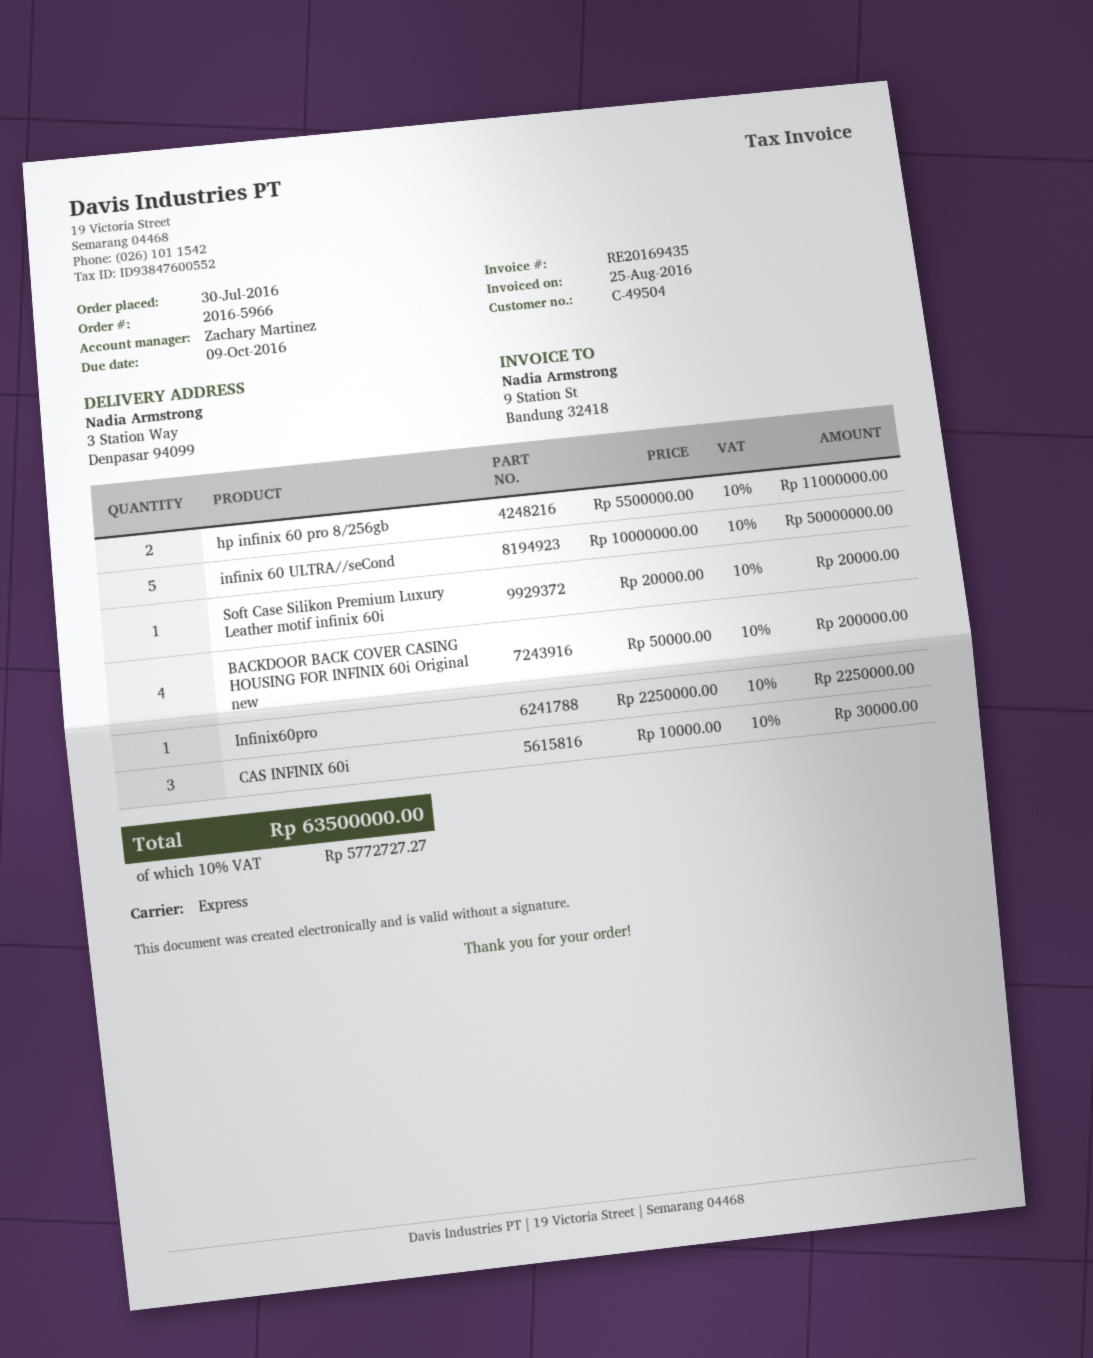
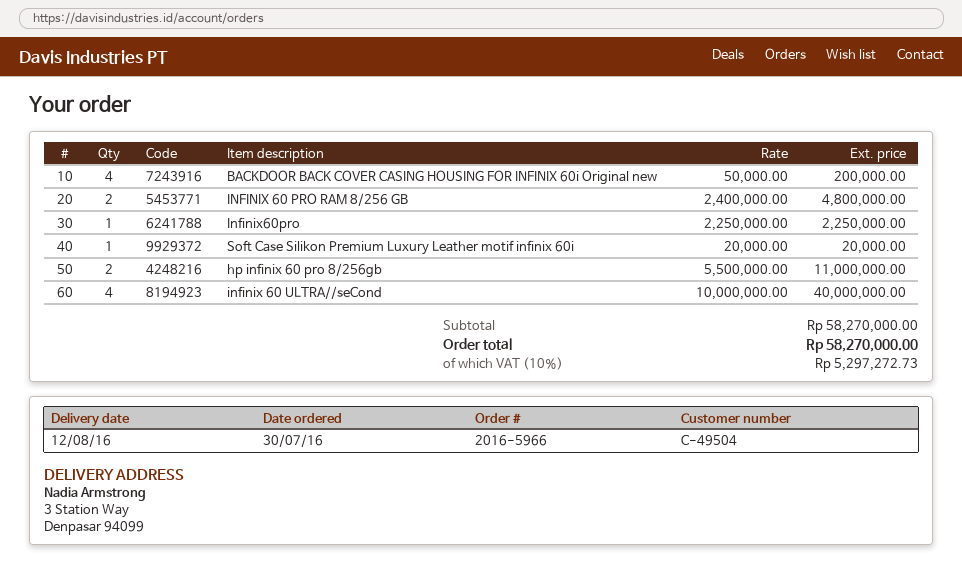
infinix 60 ULTRA//seCond: 5 x 10000000.00 = 50000000.00 -> 4 x 10000000.00 = 40000000.00
CAS INFINIX 60i: 3 x 10000.00 = 30000.00 -> none
INFINIX 60 PRO RAM 8/256 GB: none -> 2 x 2400000.00 = 4800000.00
tax: 10% = 5772727.27 -> 10% = 5297272.73
total: 63500000.00 -> 58270000.00

